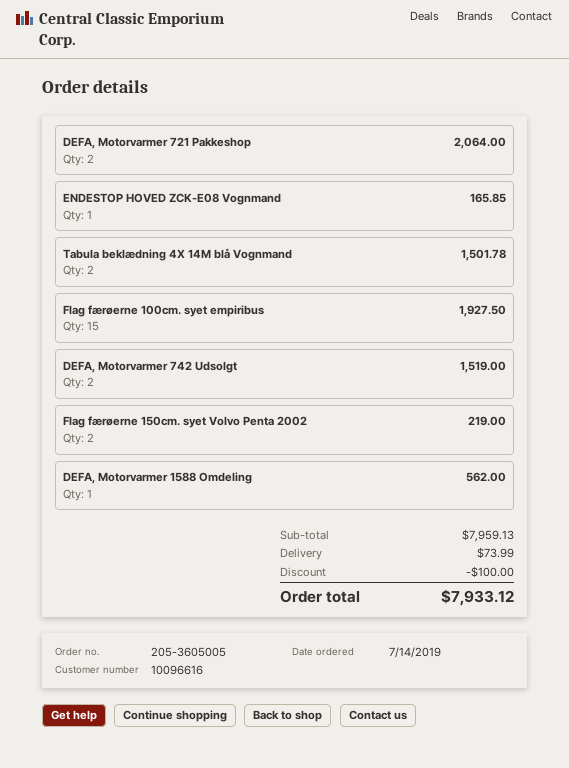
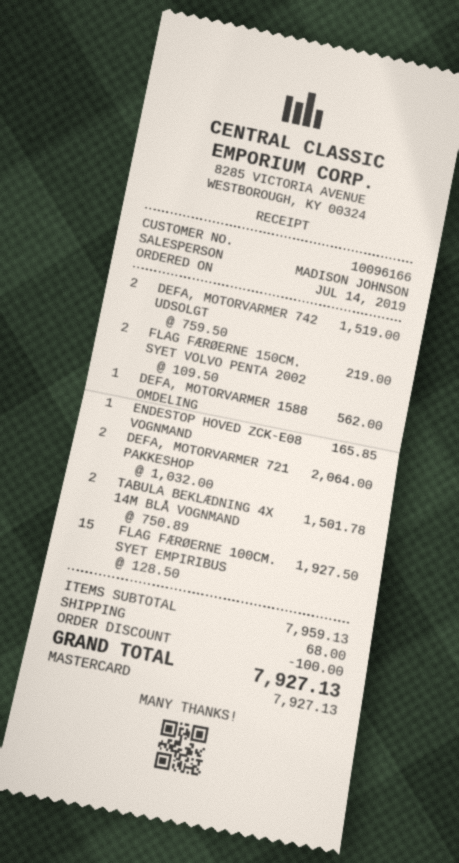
customer number: 10096616 -> 10096166
shipping: 73.99 -> 68.00
total: 7933.12 -> 7927.13

